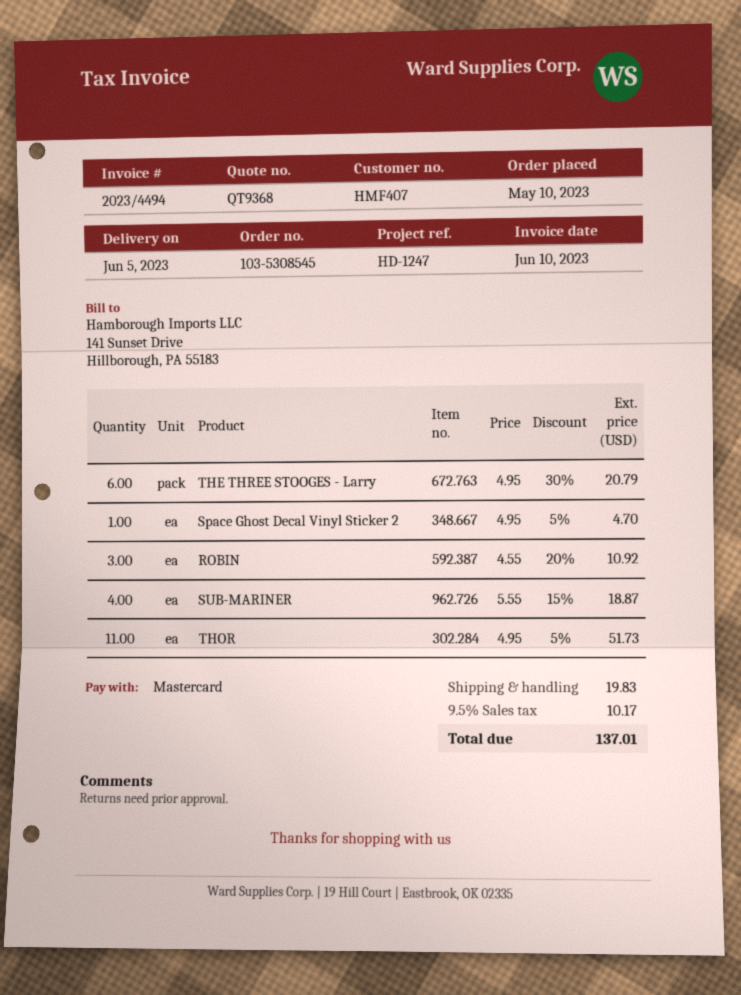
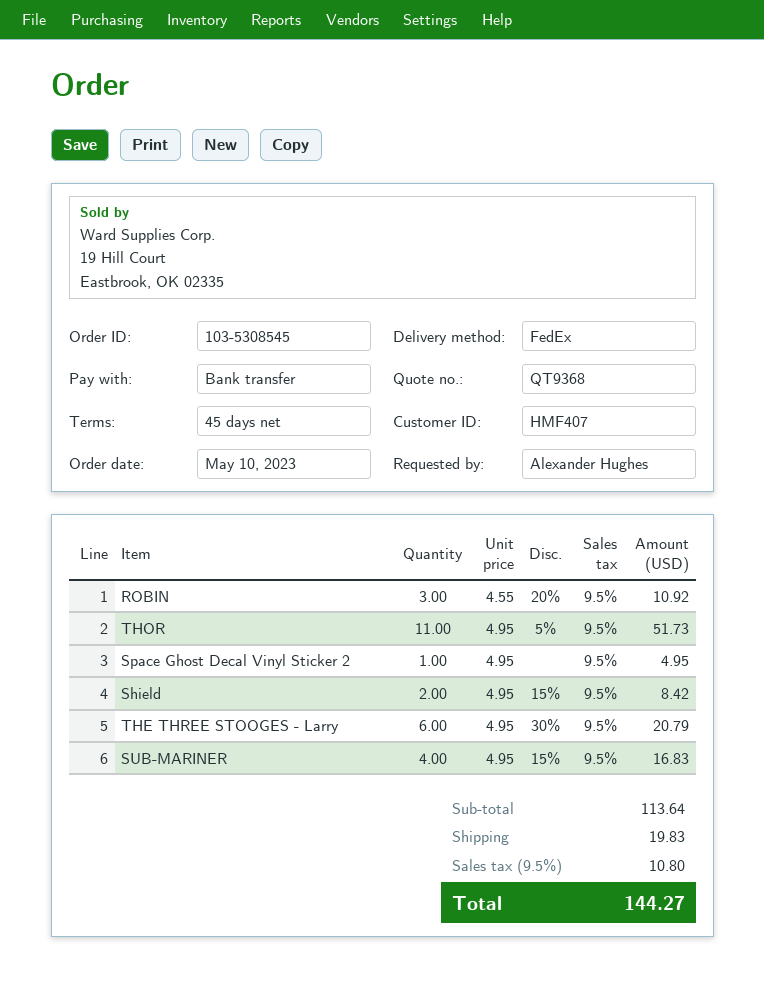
payment method: Mastercard -> bank transfer
Space Ghost Decal Vinyl Sticker 2: 1 x 4.95 - 5% = 4.70 -> 1 x 4.95 = 4.95
SUB-MARINER: 4 x 5.55 - 15% = 18.87 -> 4 x 4.95 - 15% = 16.83
Shield: none -> 2 x 4.95 - 15% = 8.42
tax: 9.5% = 10.17 -> 9.5% = 10.80
total: 137.01 -> 144.27

